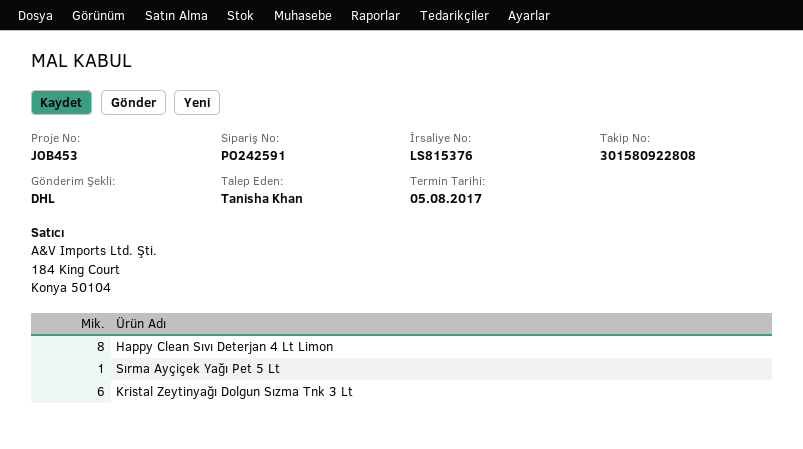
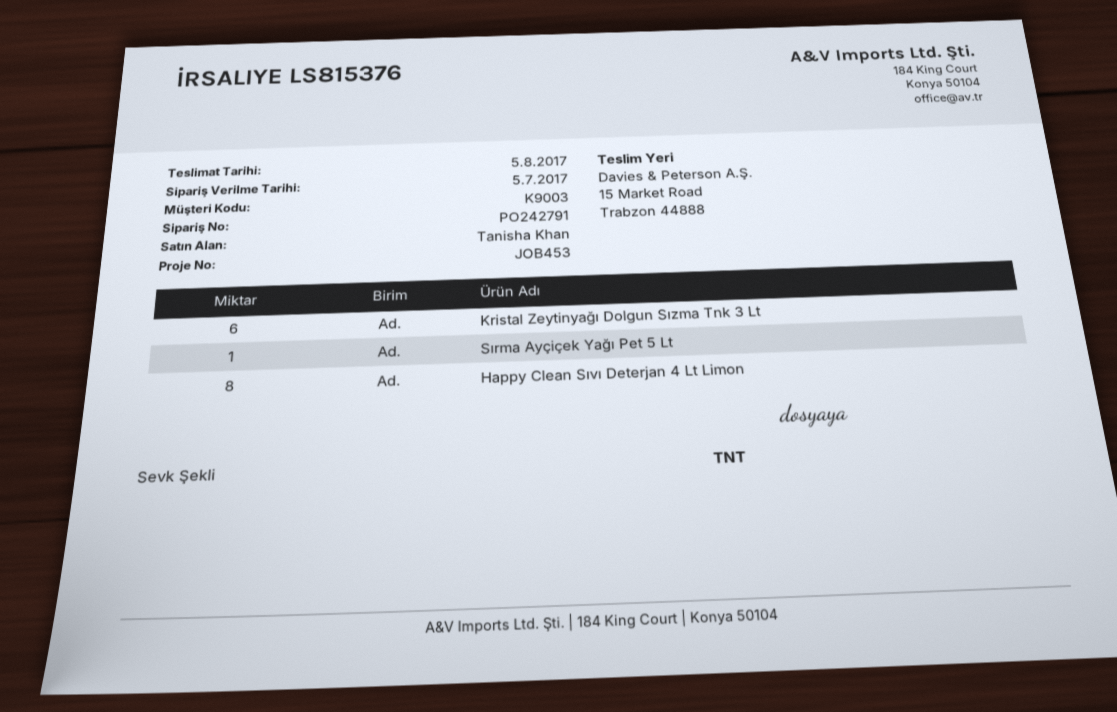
order number: PO242591 -> PO242791
shipping method: DHL -> TNT

